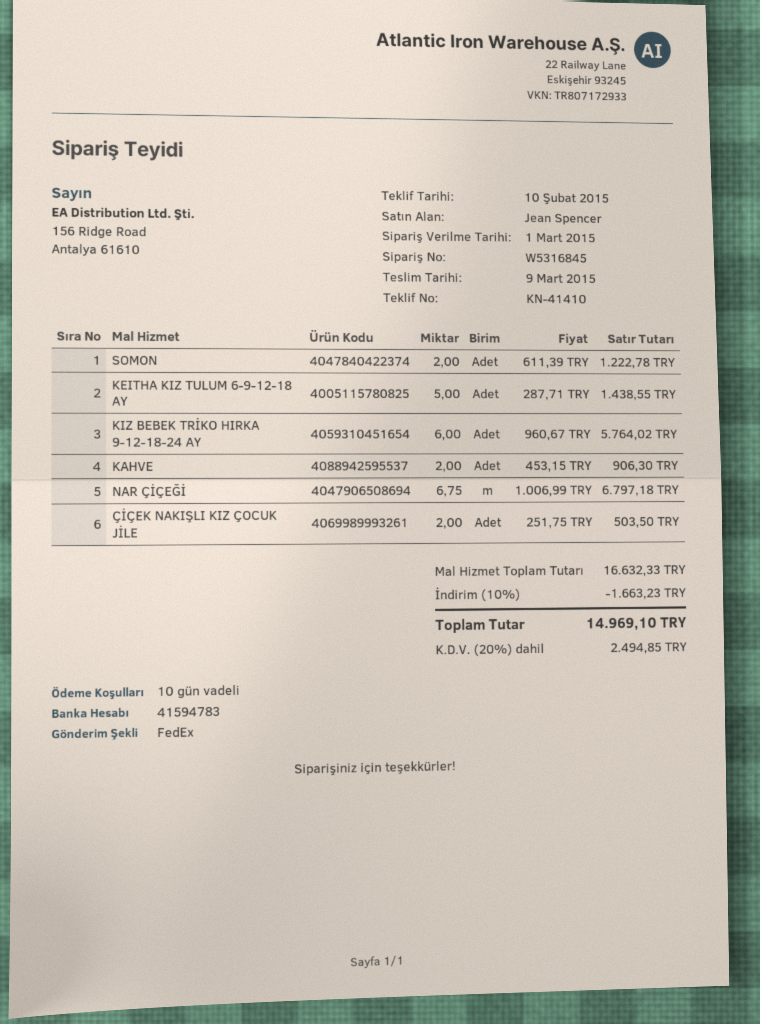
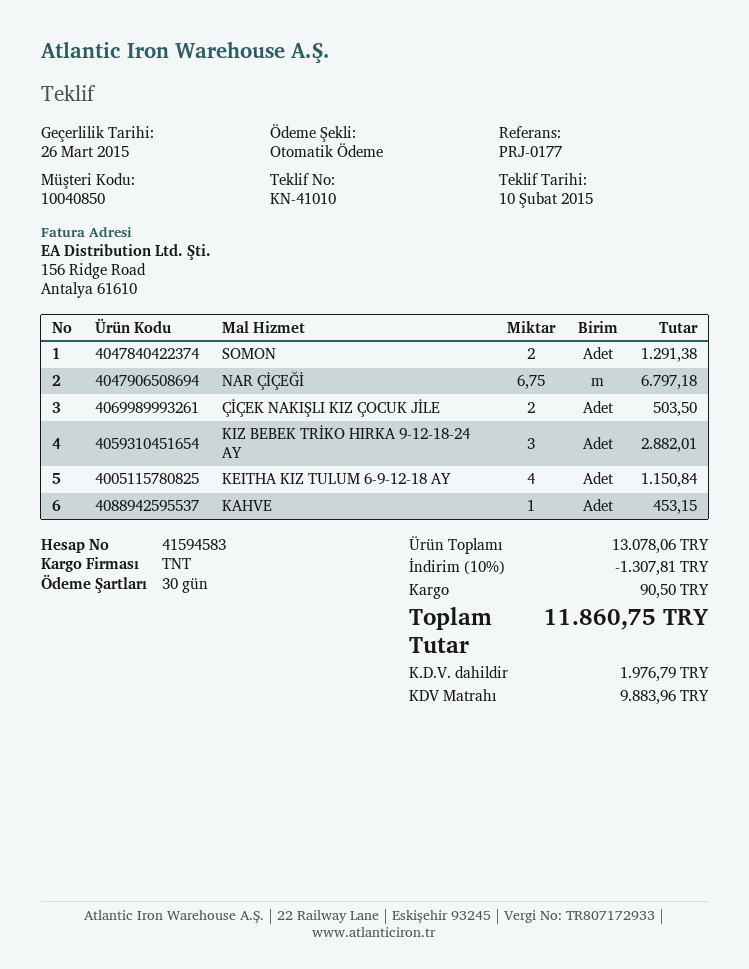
quote number: KN-41410 -> KN-41010
payment terms: 10 days -> 30 days
bank account: 41594783 -> 41594583
shipping method: FedEx -> TNT
SOMON: 2 for 1222.78 -> 2 for 1291.38
KEITHA KIZ TULUM 6-9-12-18 AY: 5 for 1438.55 -> 4 for 1150.84
KIZ BEBEK TRİKO HIRKA 9-12-18-24 AY: 6 for 5764.02 -> 3 for 2882.01
KAHVE: 2 for 906.30 -> 1 for 453.15
subtotal: 16632.33 -> 13078.06
discount: 10% = 1663.23 -> 10% = 1307.81
shipping: none -> 90.50
tax: 2494.85 -> 1976.79
total: 14969.10 -> 11860.75

